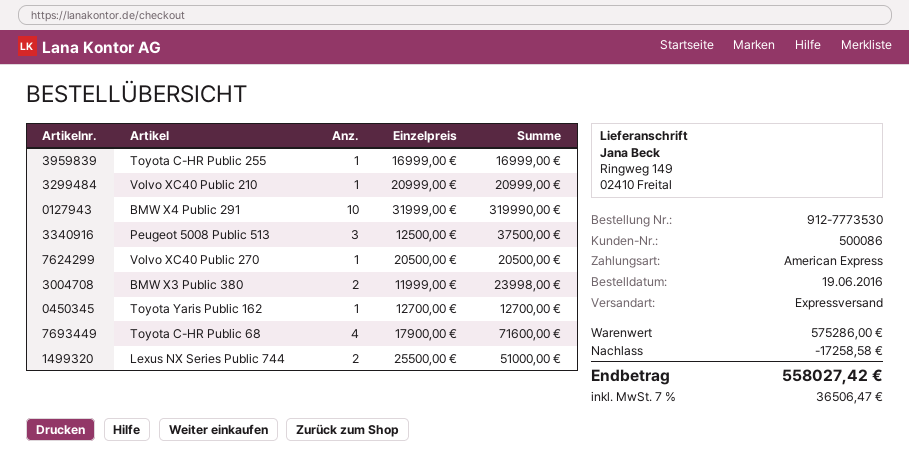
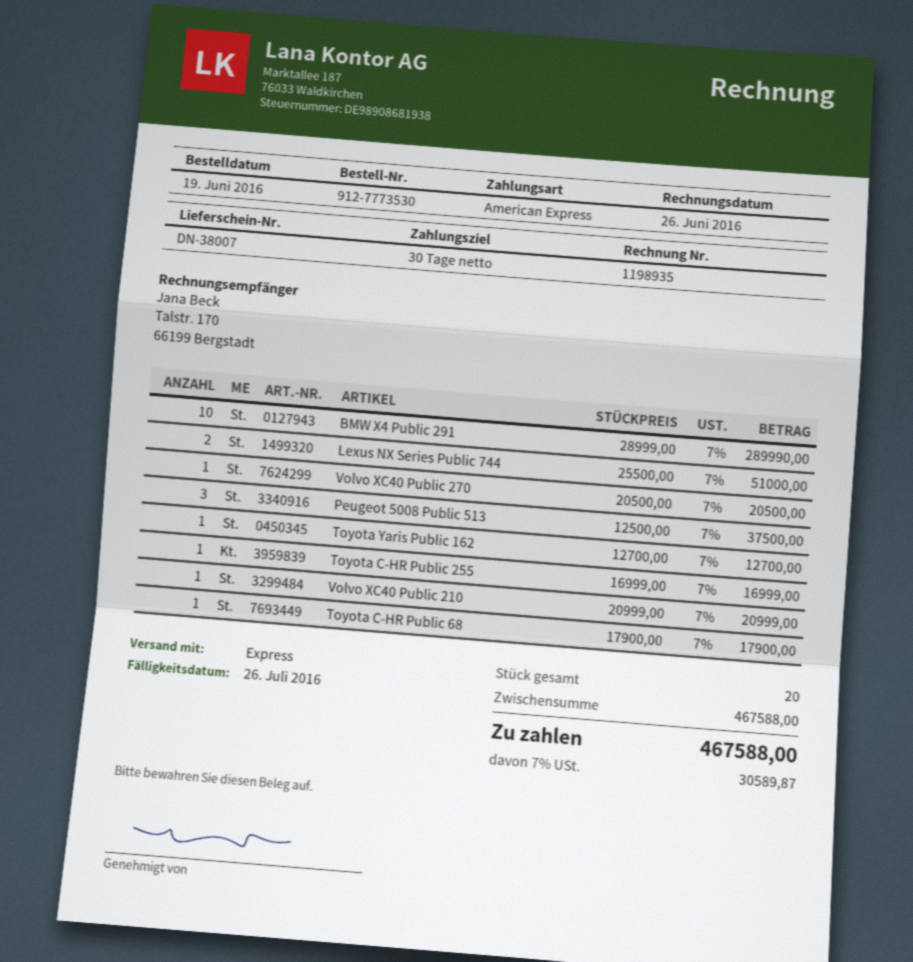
BMW X4 Public 291: 10 x 31999.00 = 319990.00 -> 10 x 28999.00 = 289990.00
BMW X3 Public 380: 2 x 11999.00 = 23998.00 -> none
Toyota C-HR Public 68: 4 x 17900.00 = 71600.00 -> 1 x 17900.00 = 17900.00
subtotal: 575286.00 -> 467588.00
discount: 17258.58 -> none
tax: 7% = 36506.47 -> 7% = 30589.87
total: 558027.42 -> 467588.00

